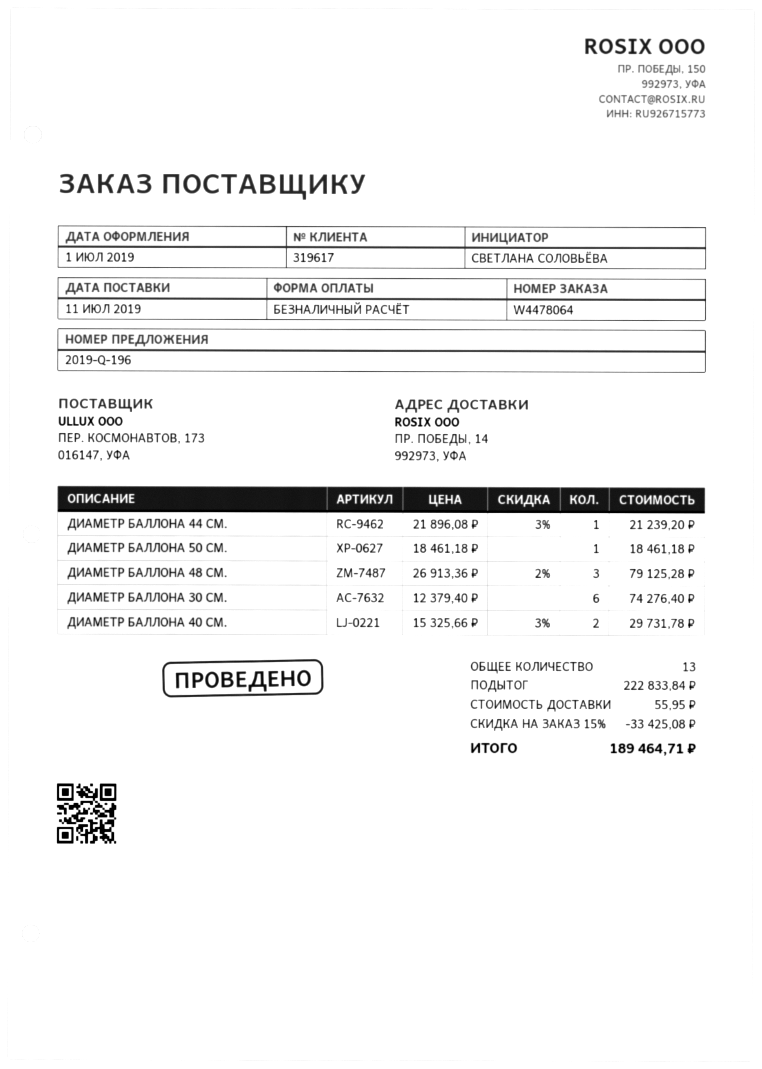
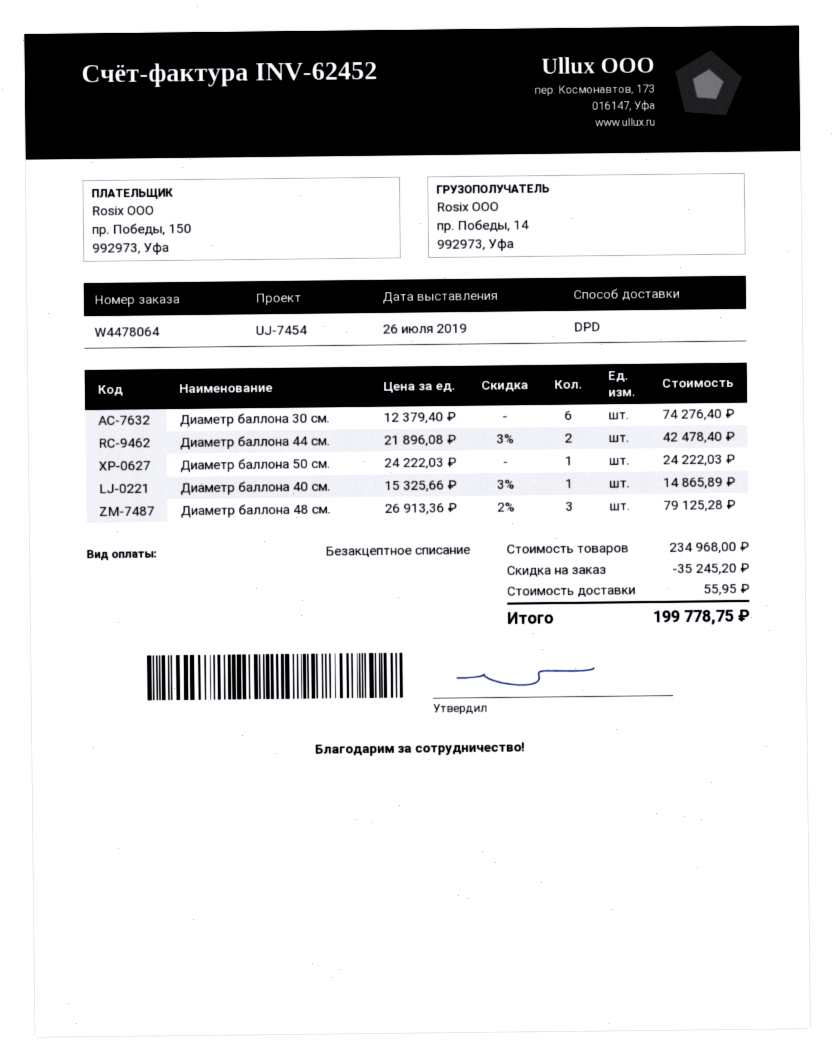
payment method: bank transfer -> direct debit
ДИАМЕТР БАЛЛОНА 44 СМ.: 1 x 21896.08 - 3% = 21239.20 -> 2 x 21896.08 - 3% = 42478.40
ДИАМЕТР БАЛЛОНА 50 СМ.: 1 x 18461.18 = 18461.18 -> 1 x 24222.03 = 24222.03
ДИАМЕТР БАЛЛОНА 40 СМ.: 2 x 15325.66 - 3% = 29731.78 -> 1 x 15325.66 - 3% = 14865.89
subtotal: 222833.84 -> 234968.00
discount: 33425.08 -> 35245.20
total: 189464.71 -> 199778.75

